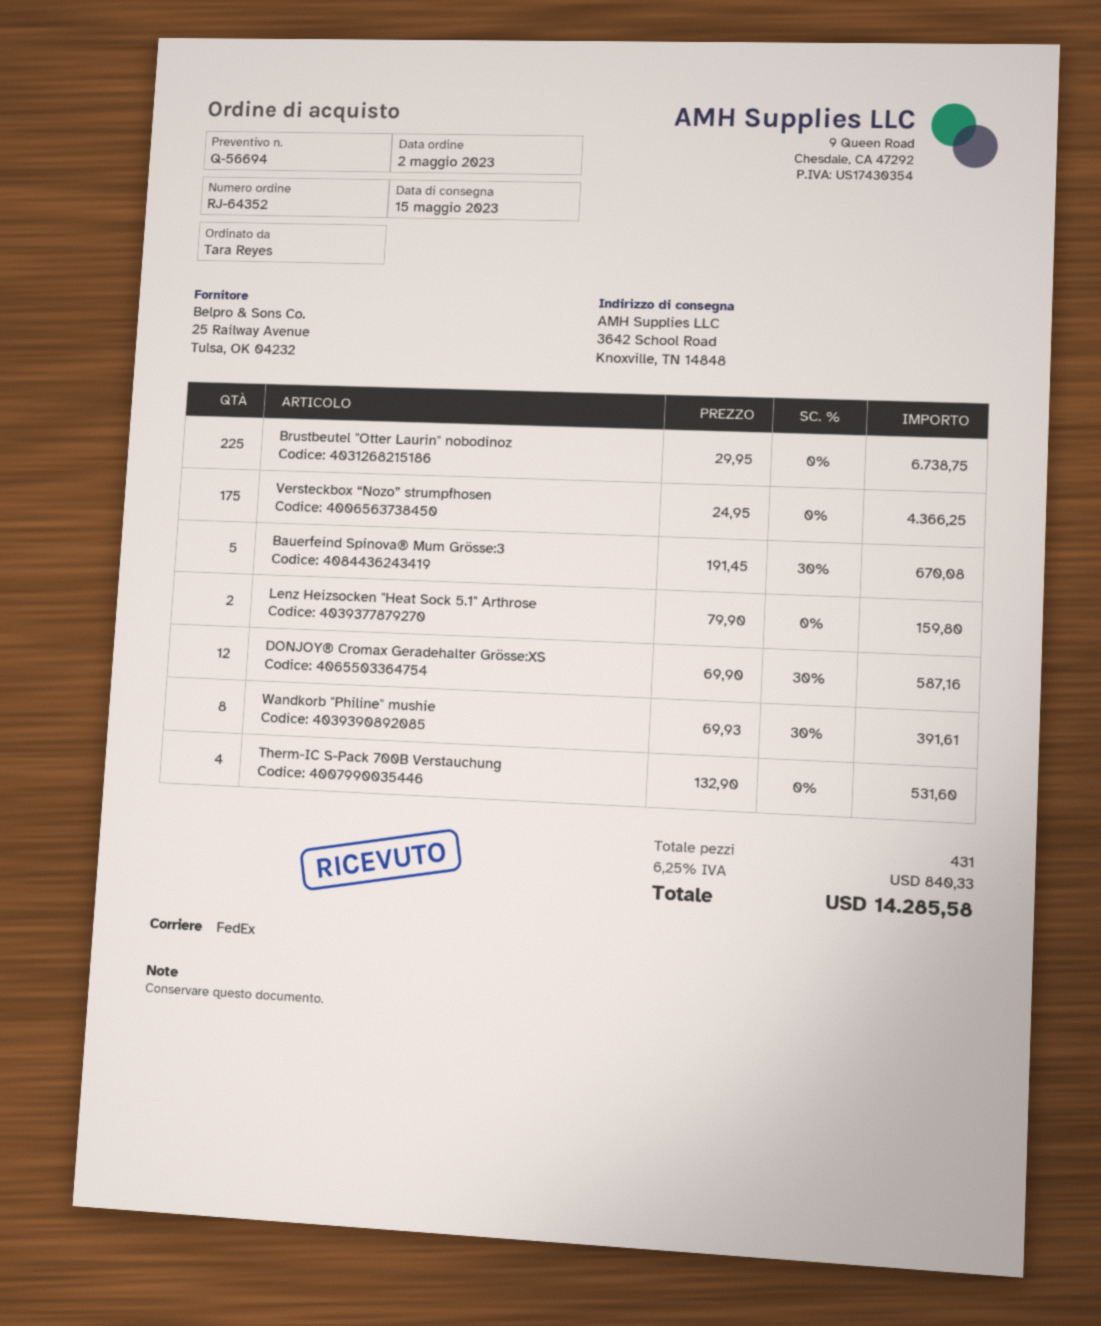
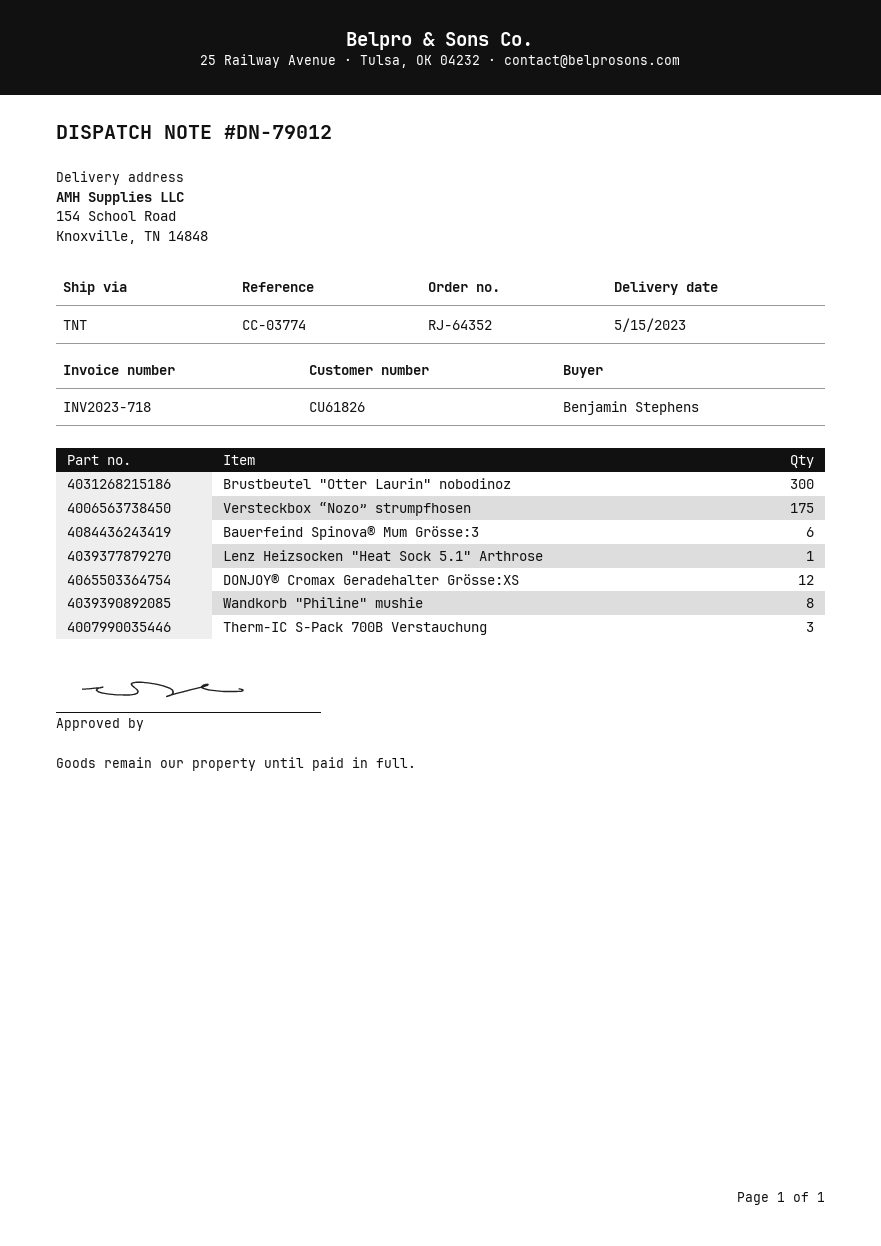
ordered by: Tara Reyes -> Benjamin Stephens
shipping method: FedEx -> TNT
ship to: 3642 School Road, Knoxville, TN 14848 -> 154 School Road, Knoxville, TN 14848
Brustbeutel "Otter Laurin" nobodinoz: 225 -> 300
Bauerfeind Spinova® Mum Grösse:3: 5 -> 6
Lenz Heizsocken "Heat Sock 5.1" Arthrose: 2 -> 1
Therm-IC S-Pack 700B Verstauchung: 4 -> 3

